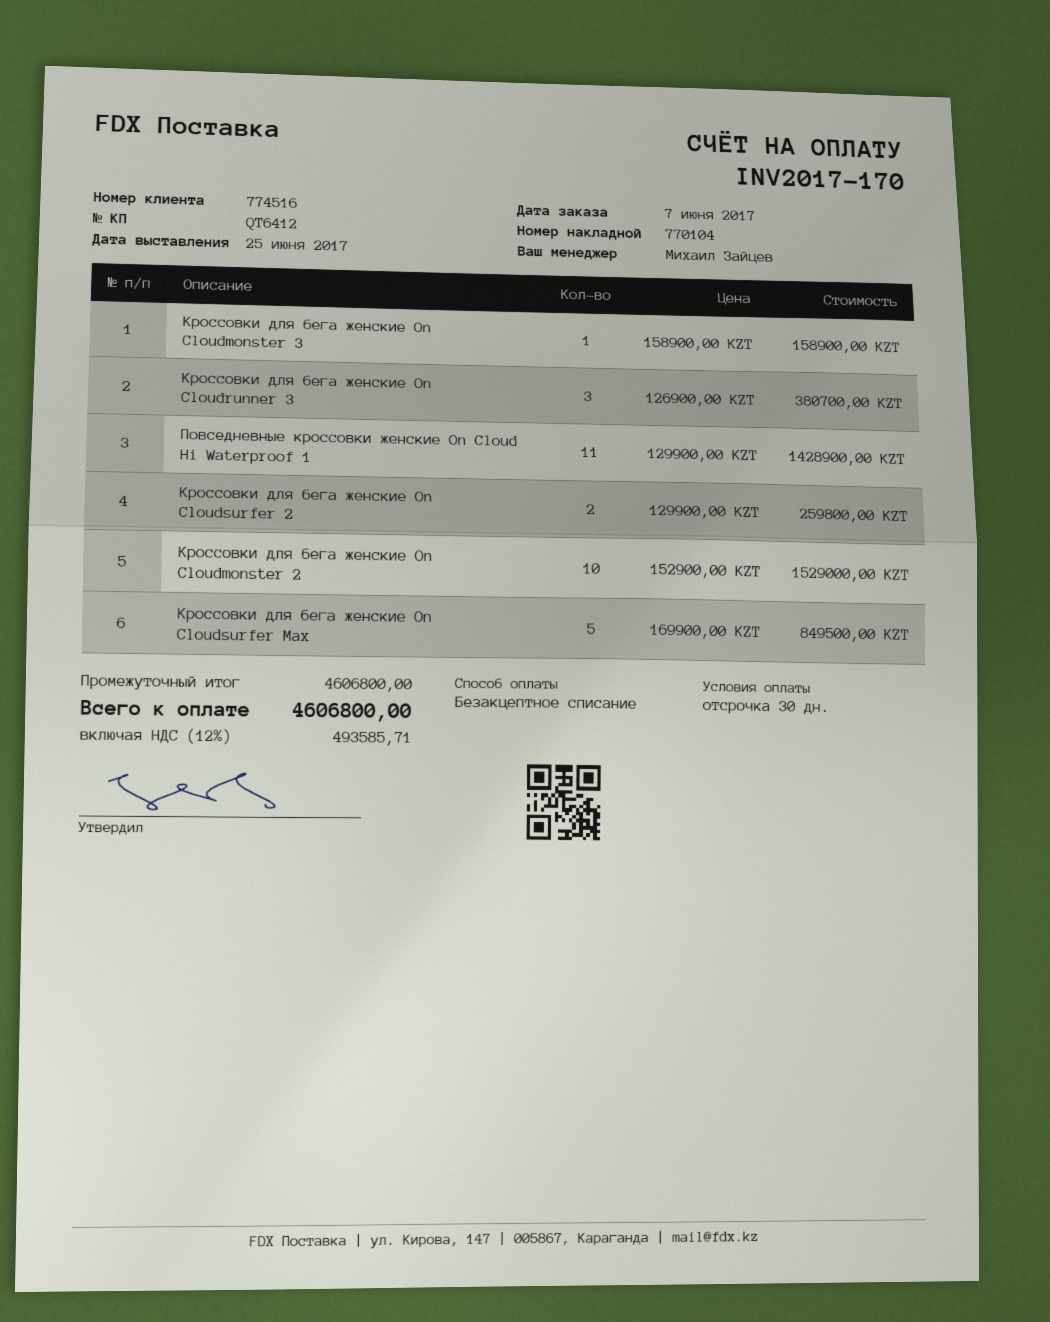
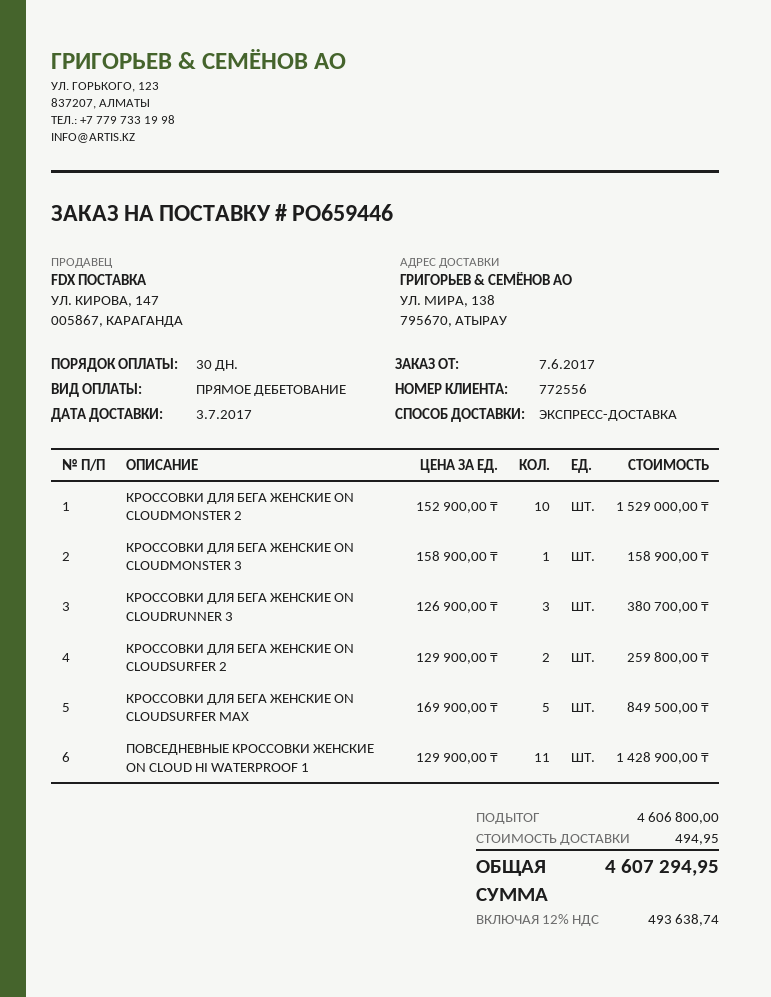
customer number: 774516 -> 772556
shipping: none -> 494.95
tax: 12% = 493585.71 -> 12% = 493638.74
total: 4606800.00 -> 4607294.95

